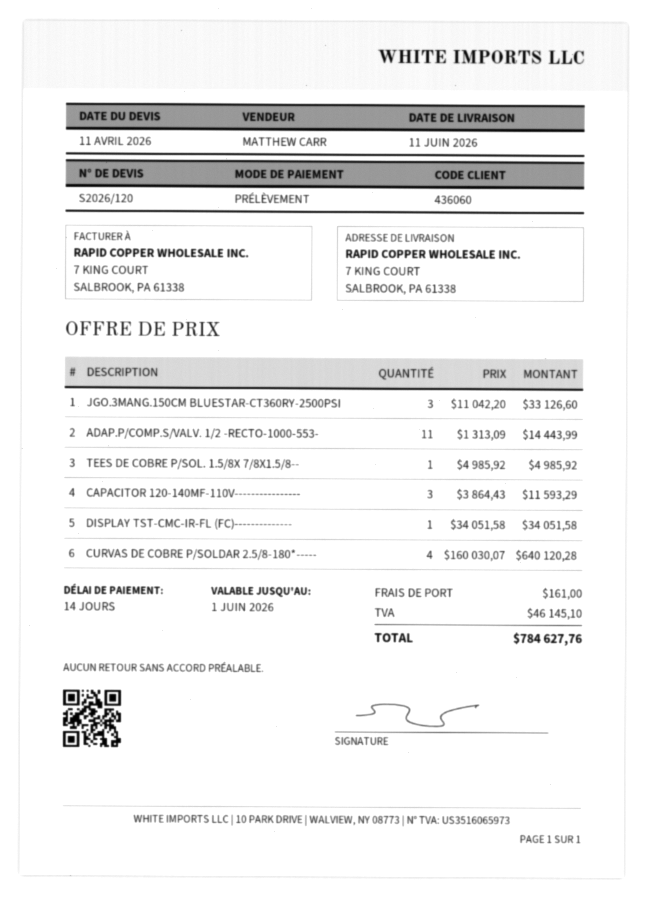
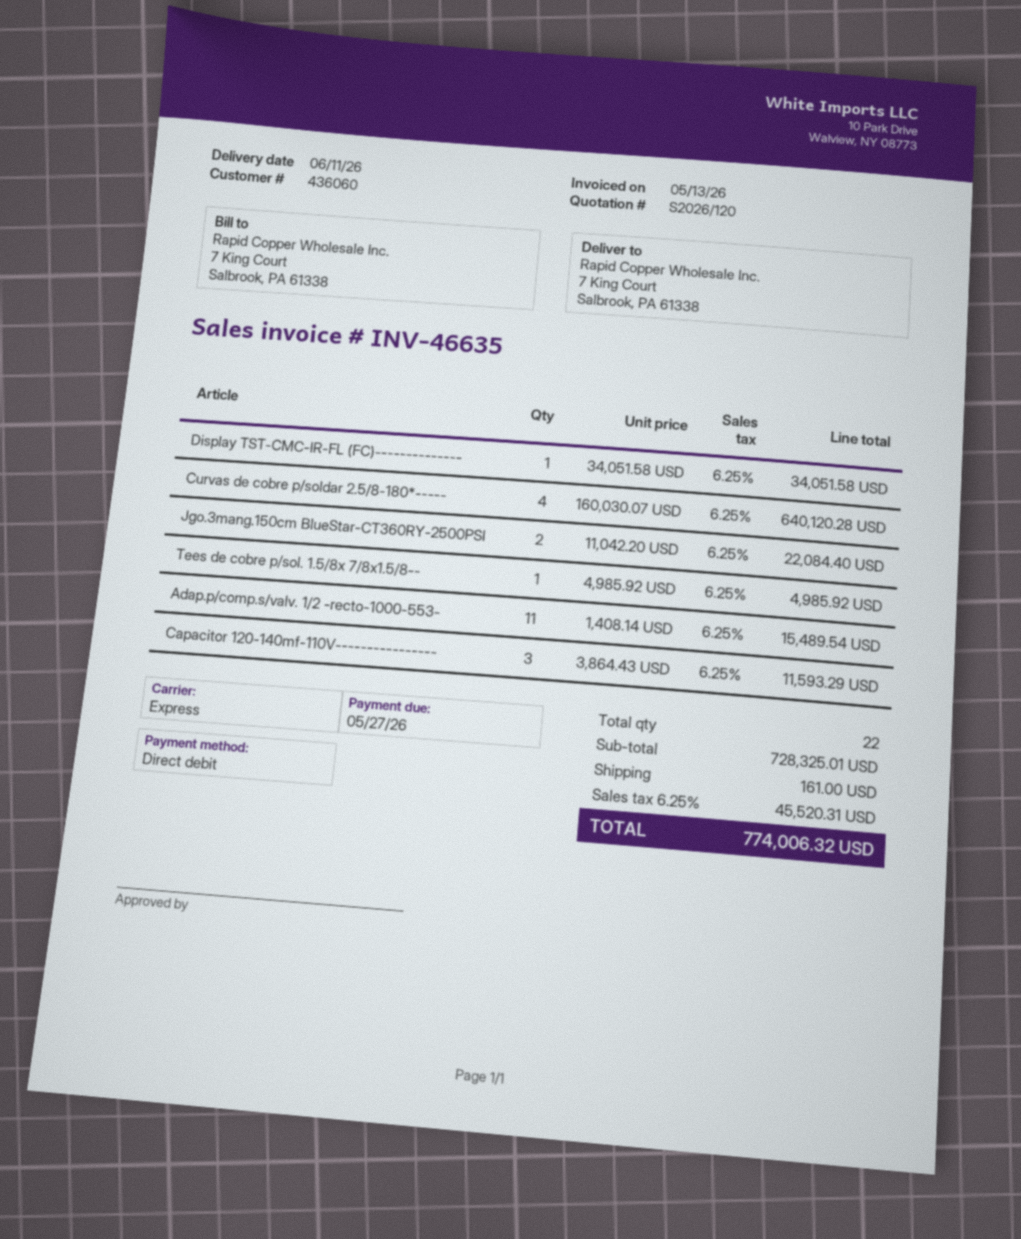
JGO.3MANG.150CM BLUESTAR-CT360RY-2500PSI: 3 x 11042.20 = 33126.60 -> 2 x 11042.20 = 22084.40
ADAP.P/COMP.S/VALV. 1/2 -RECTO-1000-553-: 11 x 1313.09 = 14443.99 -> 11 x 1408.14 = 15489.54
tax: 46145.10 -> 45520.31
total: 784627.76 -> 774006.32

